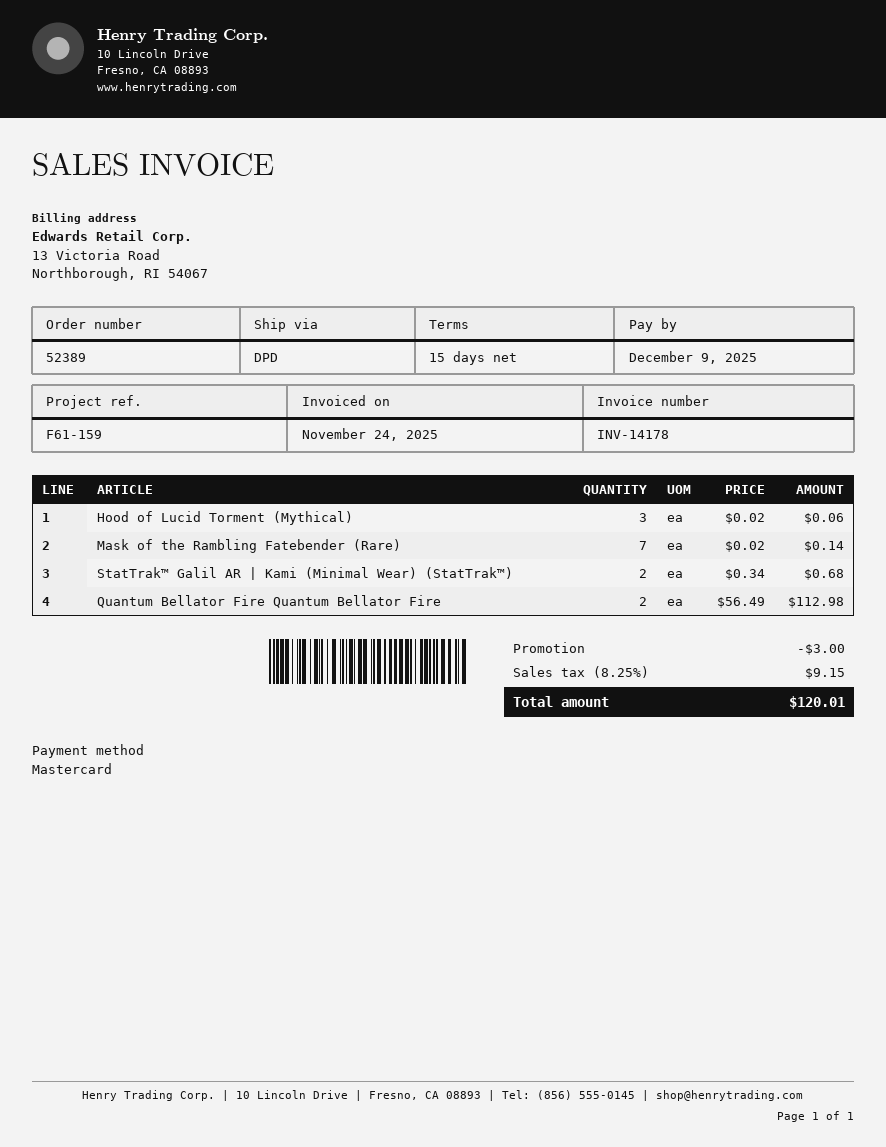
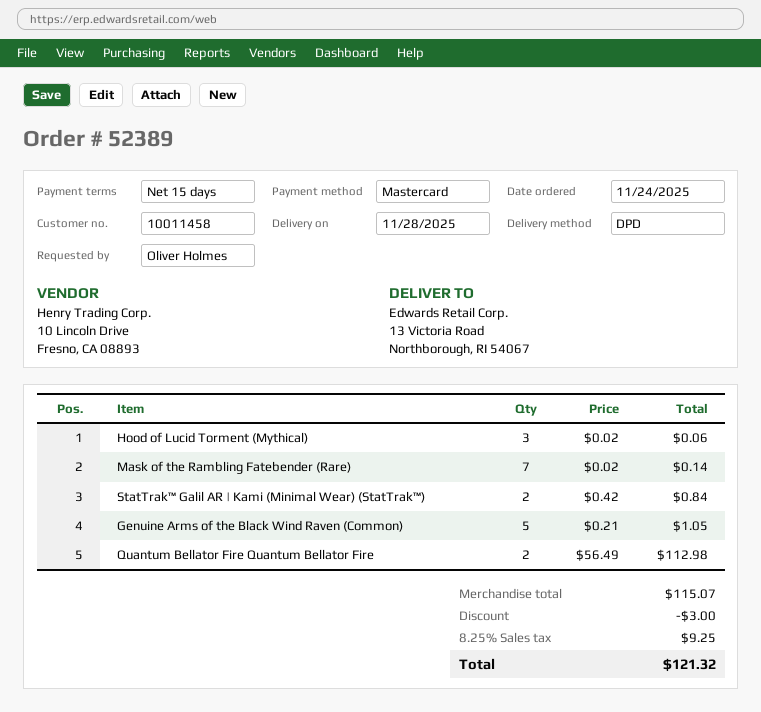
StatTrak™ Galil AR | Kami (Minimal Wear) (StatTrak™): 2 x 0.34 = 0.68 -> 2 x 0.42 = 0.84
Genuine Arms of the Black Wind Raven (Common): none -> 5 x 0.21 = 1.05
tax: 8.25% = 9.15 -> 8.25% = 9.25
total: 120.01 -> 121.32

